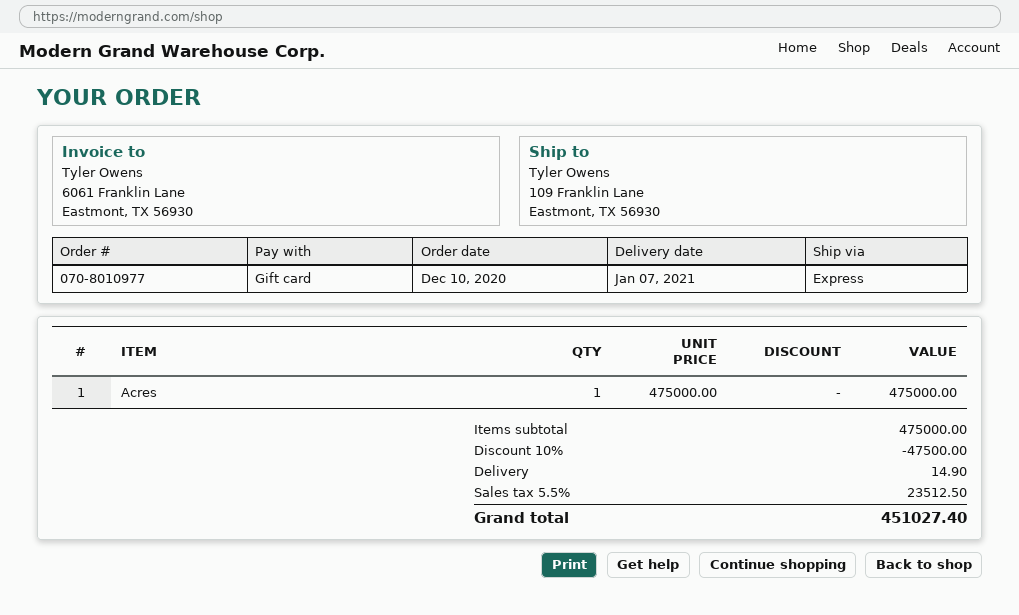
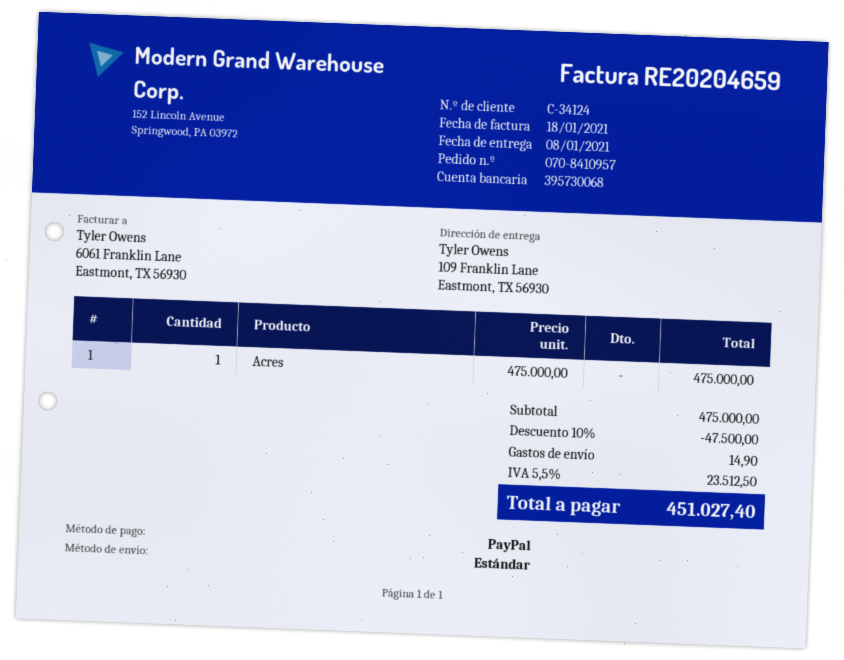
order number: 070-8010977 -> 070-8410957
delivery date: 2021-01-07 -> 2021-01-08
payment method: gift card -> PayPal
shipping method: express -> standard

